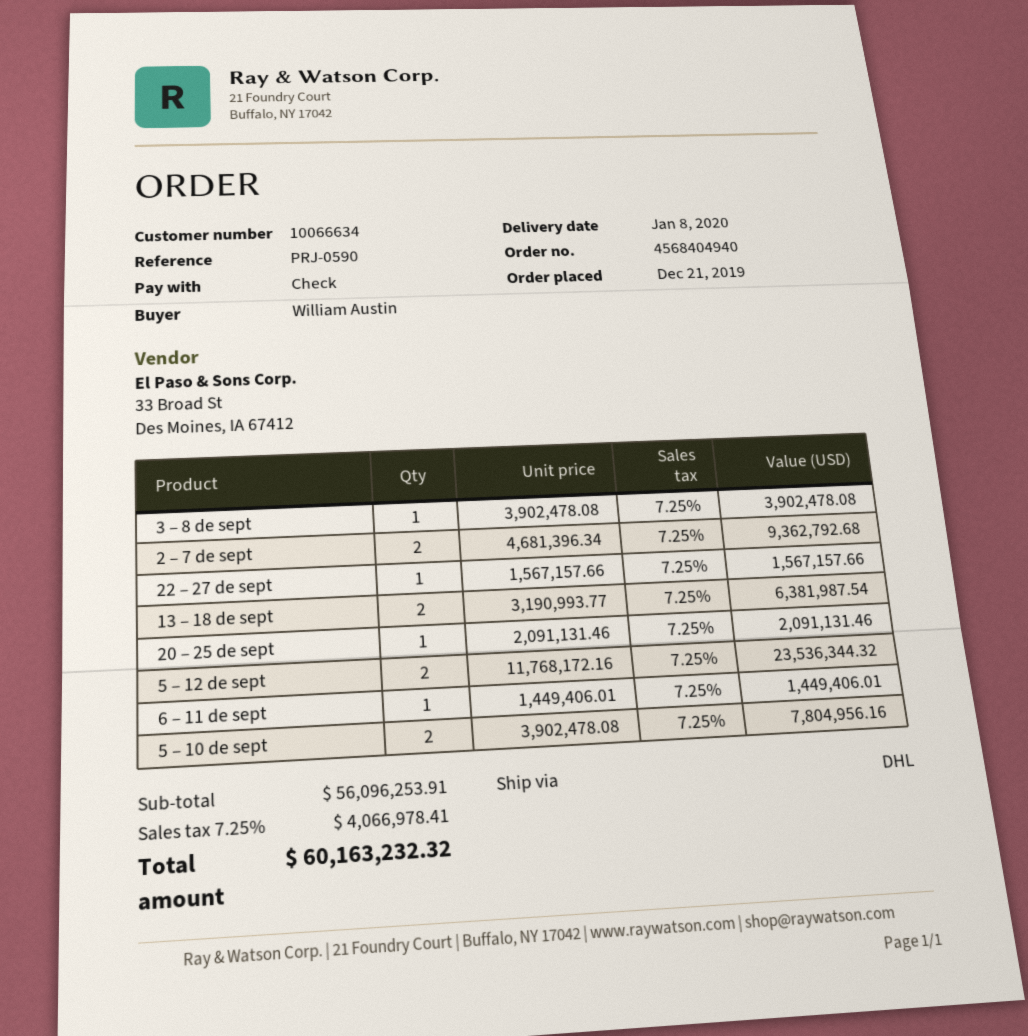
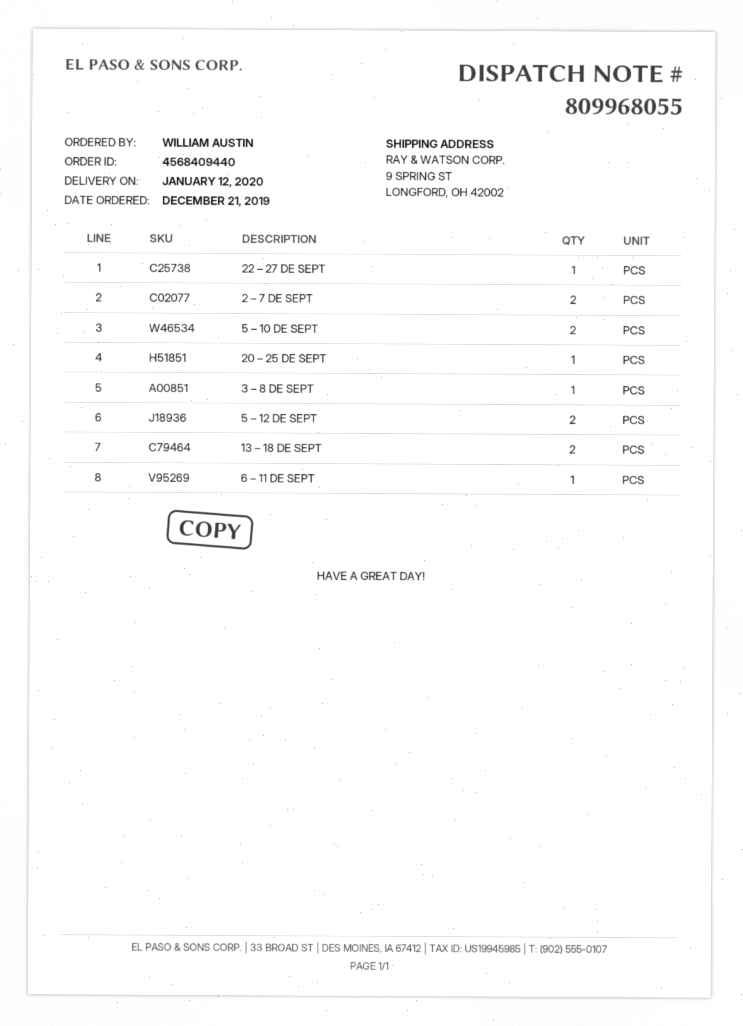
order number: 4568404940 -> 4568409440
delivery date: 2020-01-08 -> 2020-01-12

